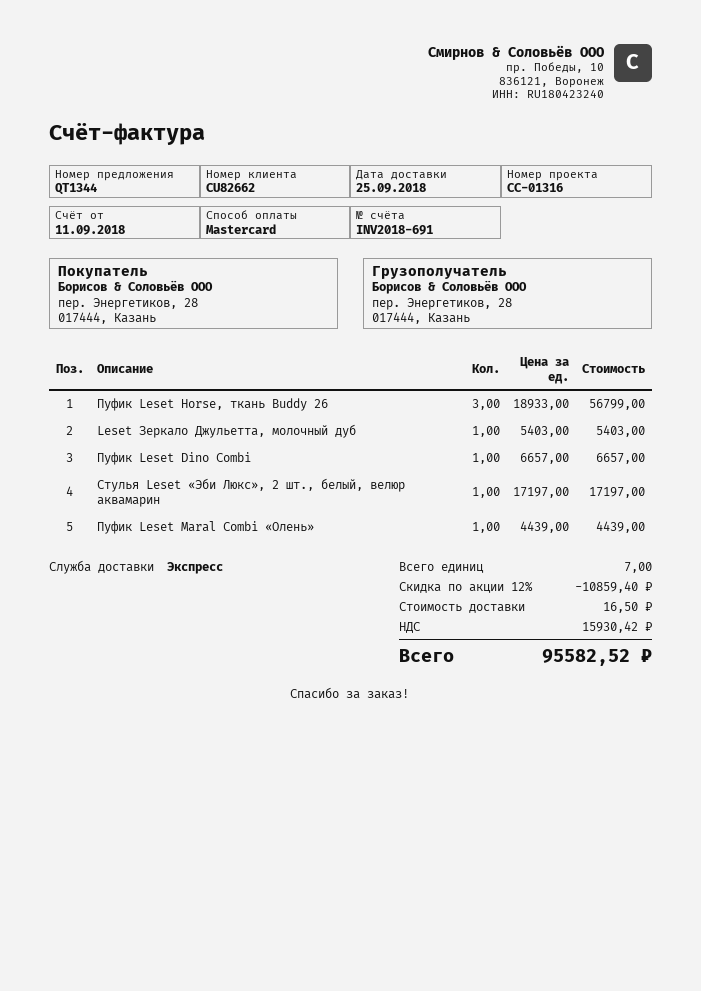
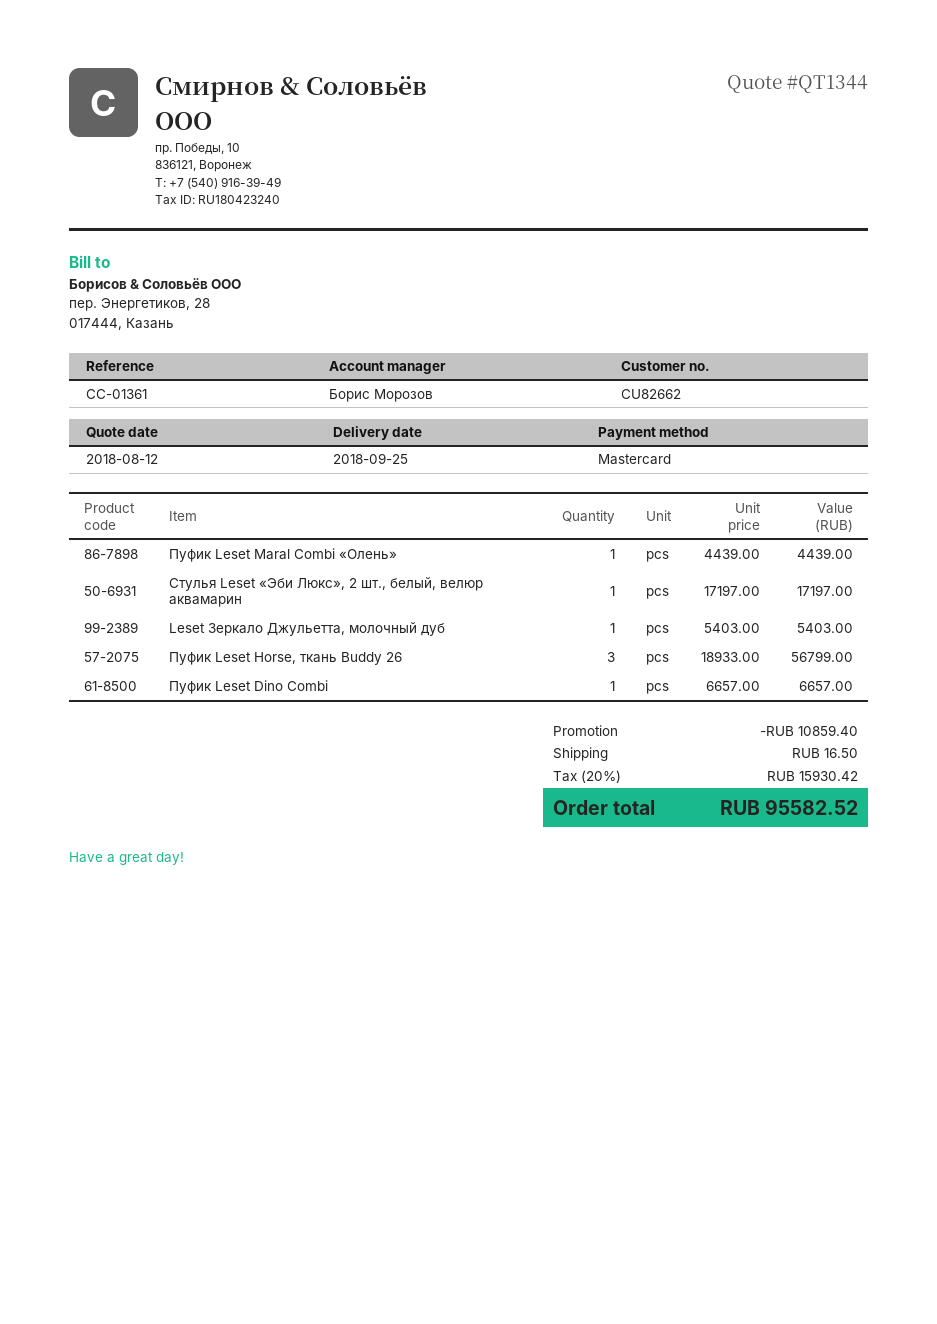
reference: CC-01316 -> CC-01361

